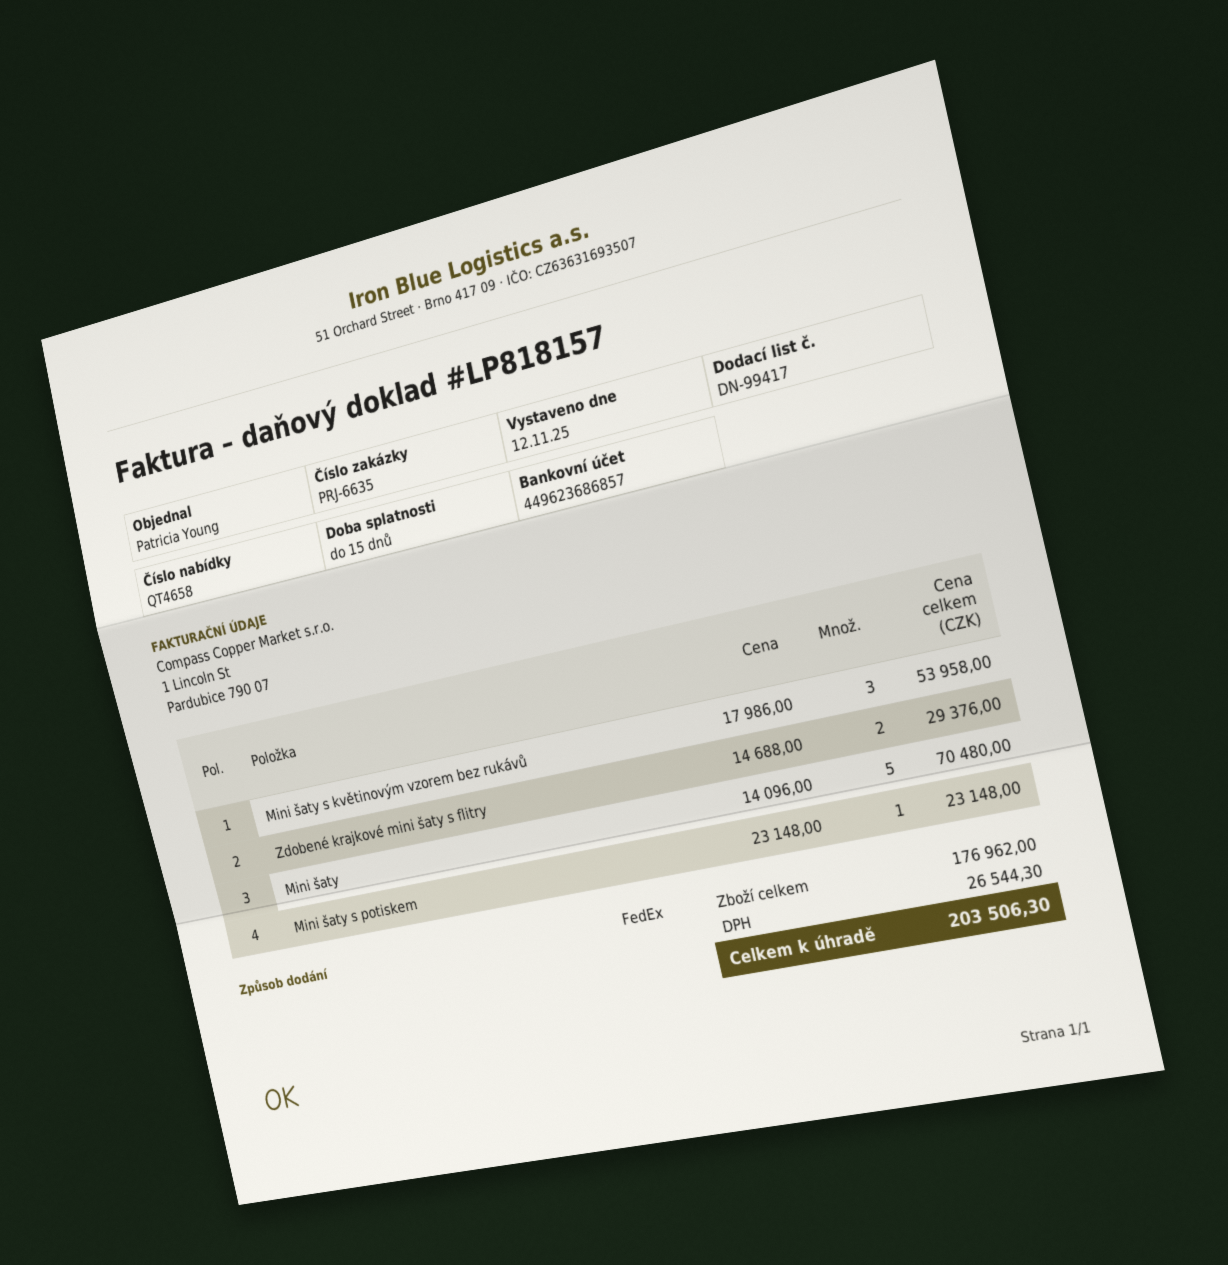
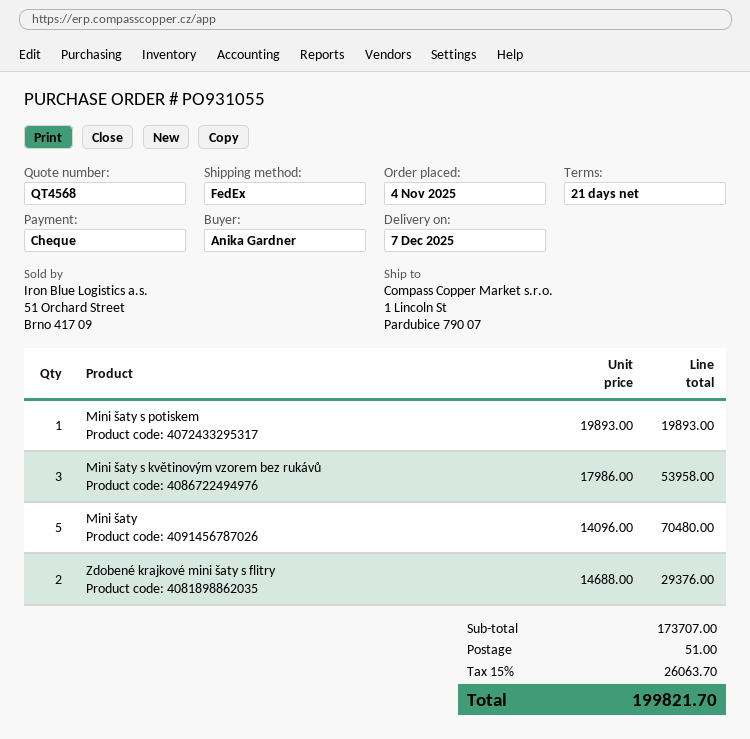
quote number: QT4658 -> QT4568
payment terms: 15 days -> 21 days
ordered by: Patricia Young -> Anika Gardner
Mini šaty s potiskem: 1 x 23148.00 = 23148.00 -> 1 x 19893.00 = 19893.00
subtotal: 176962.00 -> 173707.00
shipping: none -> 51.00
tax: 26544.30 -> 26063.70
total: 203506.30 -> 199821.70

